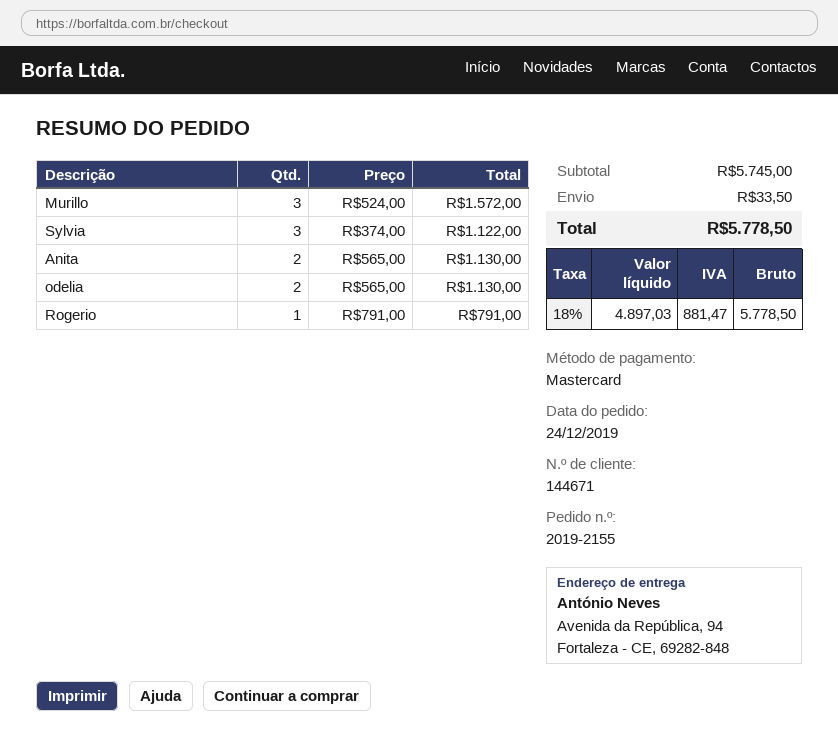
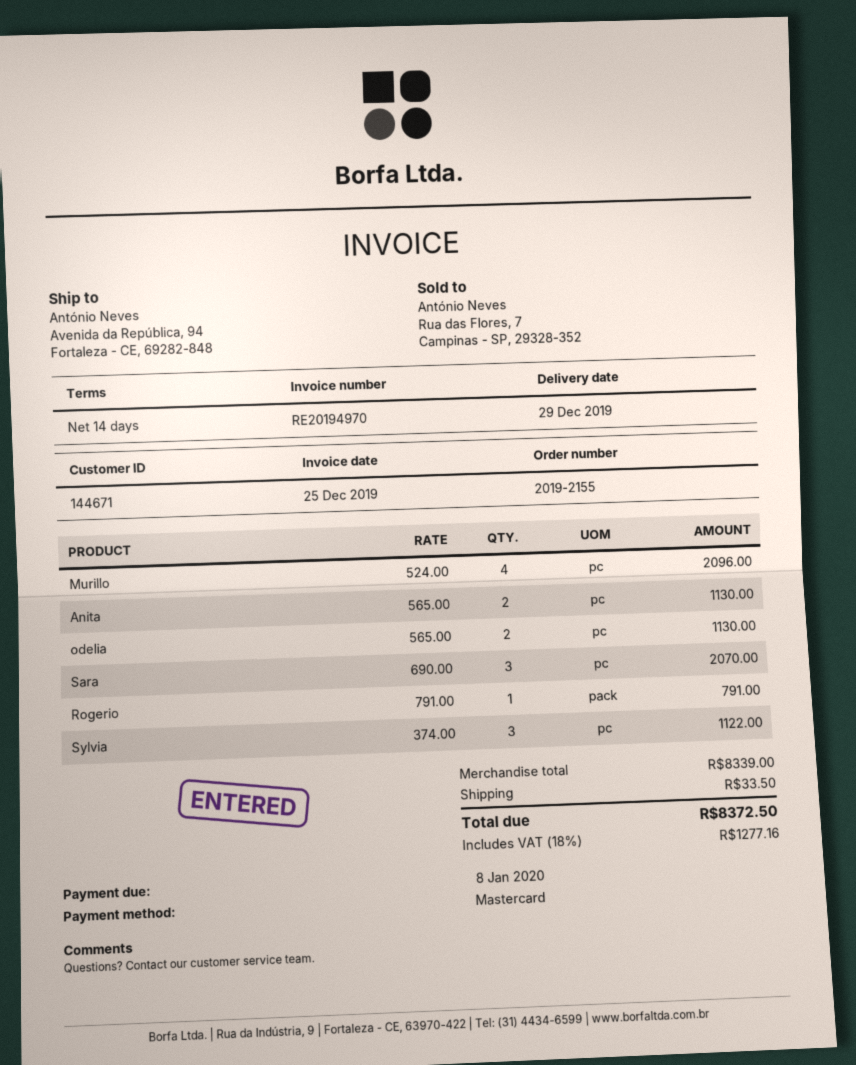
Murillo: 3 x 524.00 = 1572.00 -> 4 x 524.00 = 2096.00
Sara: none -> 3 x 690.00 = 2070.00
subtotal: 5745.00 -> 8339.00
tax: 18% = 881.47 -> 18% = 1277.16
total: 5778.50 -> 8372.50

